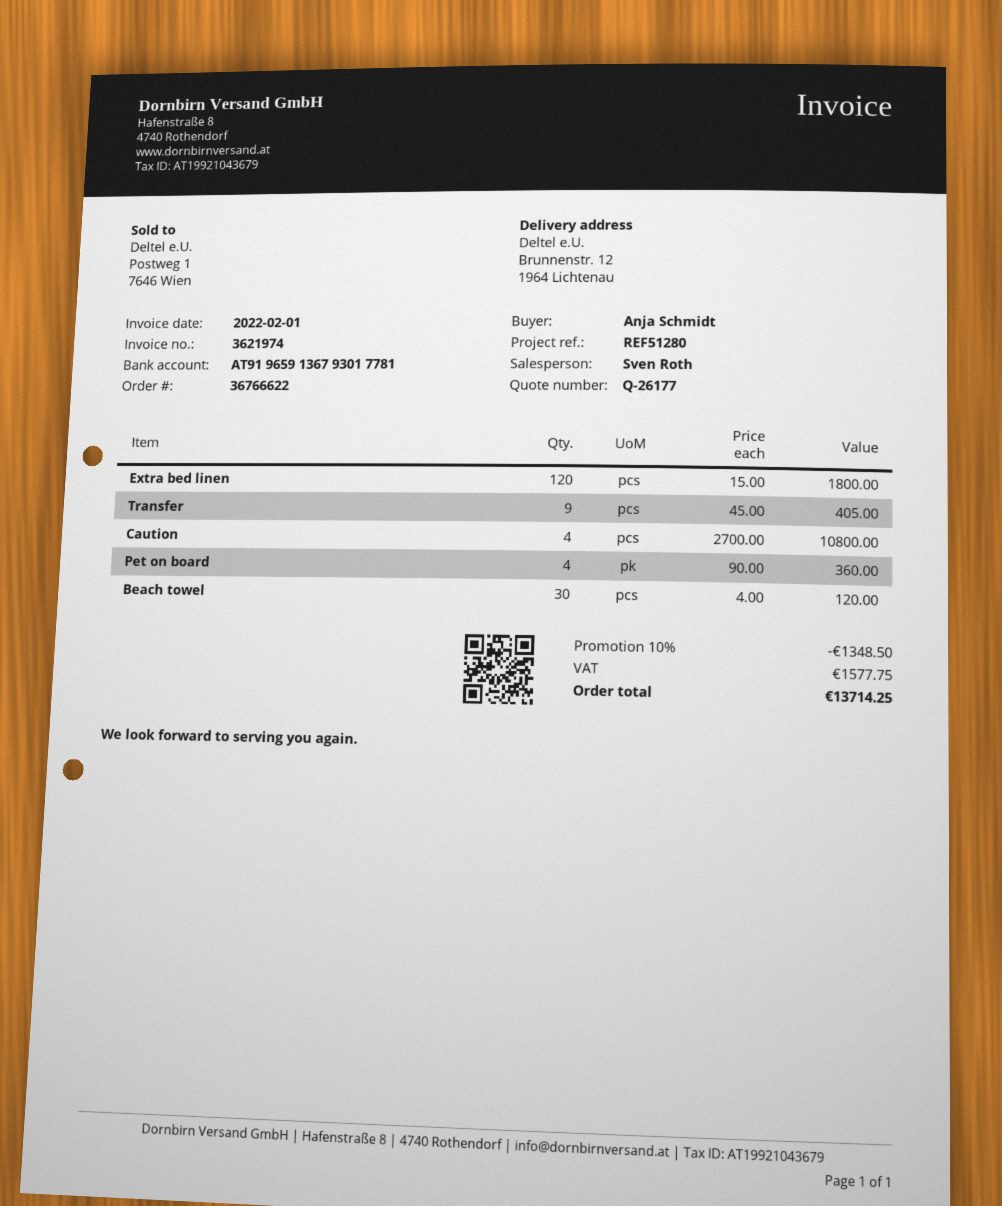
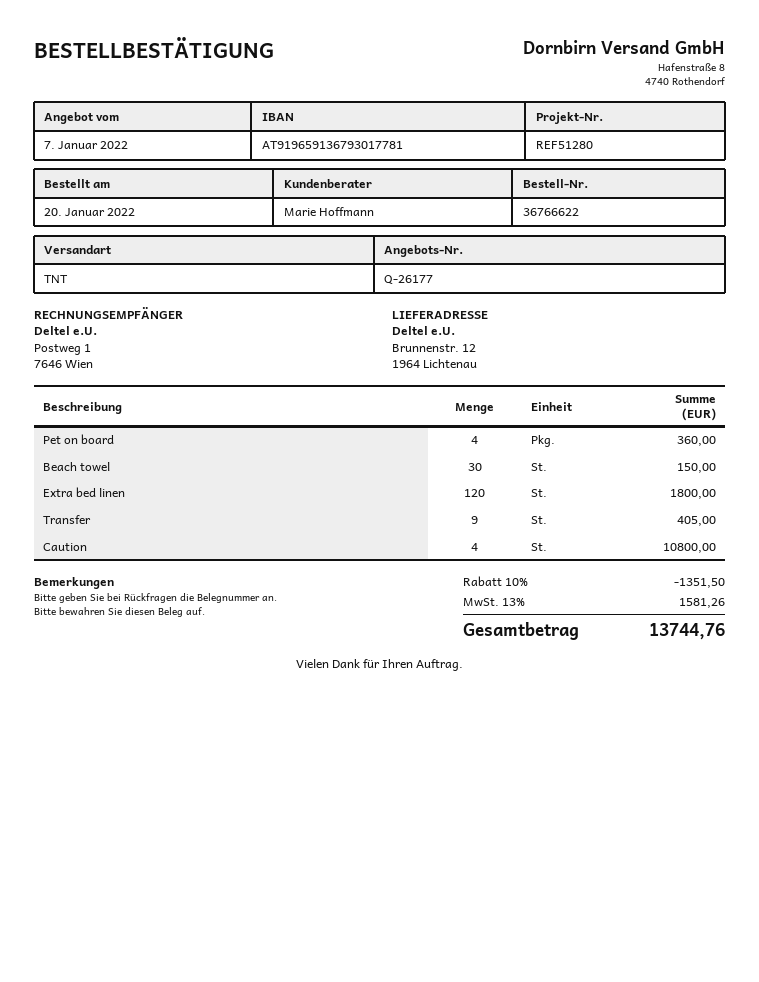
sales rep: Sven Roth -> Marie Hoffmann
Beach towel: 30 for 120.00 -> 30 for 150.00
discount: 10% = 1348.50 -> 10% = 1351.50
tax: 1577.75 -> 1581.26
total: 13714.25 -> 13744.76

